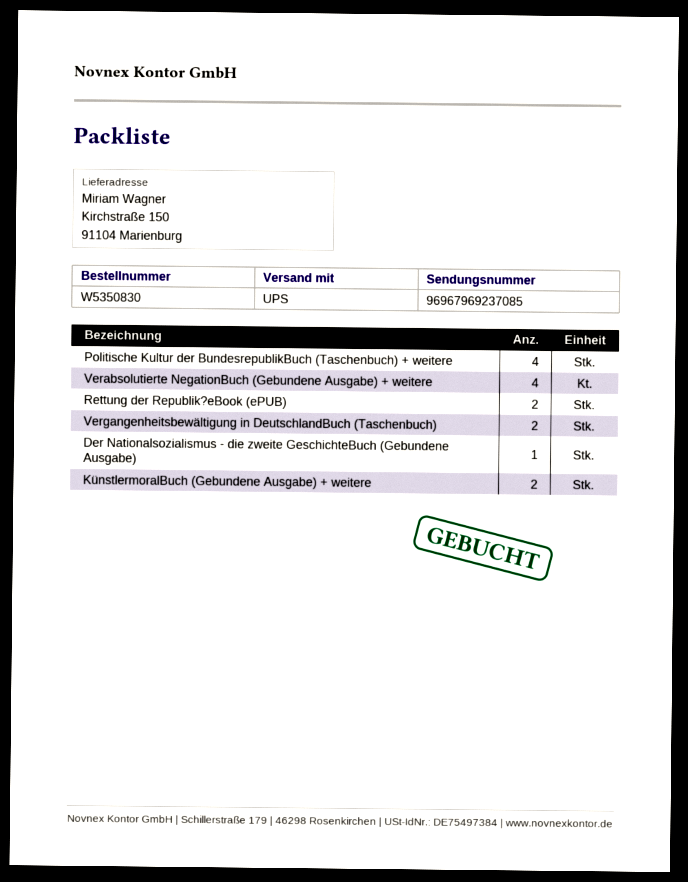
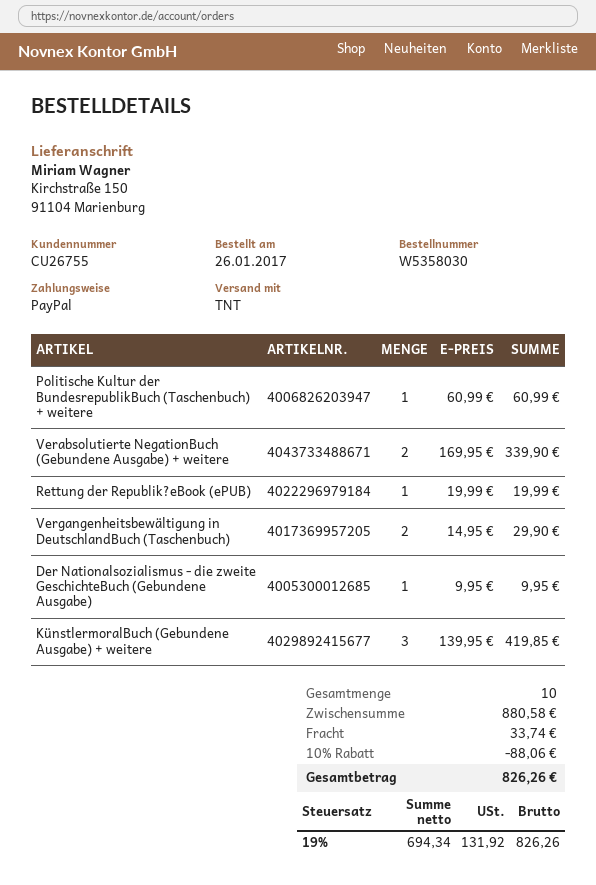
order number: W5350830 -> W5358030
shipping method: UPS -> TNT
Politische Kultur der BundesrepublikBuch (Taschenbuch) + weitere: 4 -> 1
Verabsolutierte NegationBuch (Gebundene Ausgabe) + weitere: 4 -> 2
Rettung der Republik?eBook (ePUB): 2 -> 1
KünstlermoralBuch (Gebundene Ausgabe) + weitere: 2 -> 3

